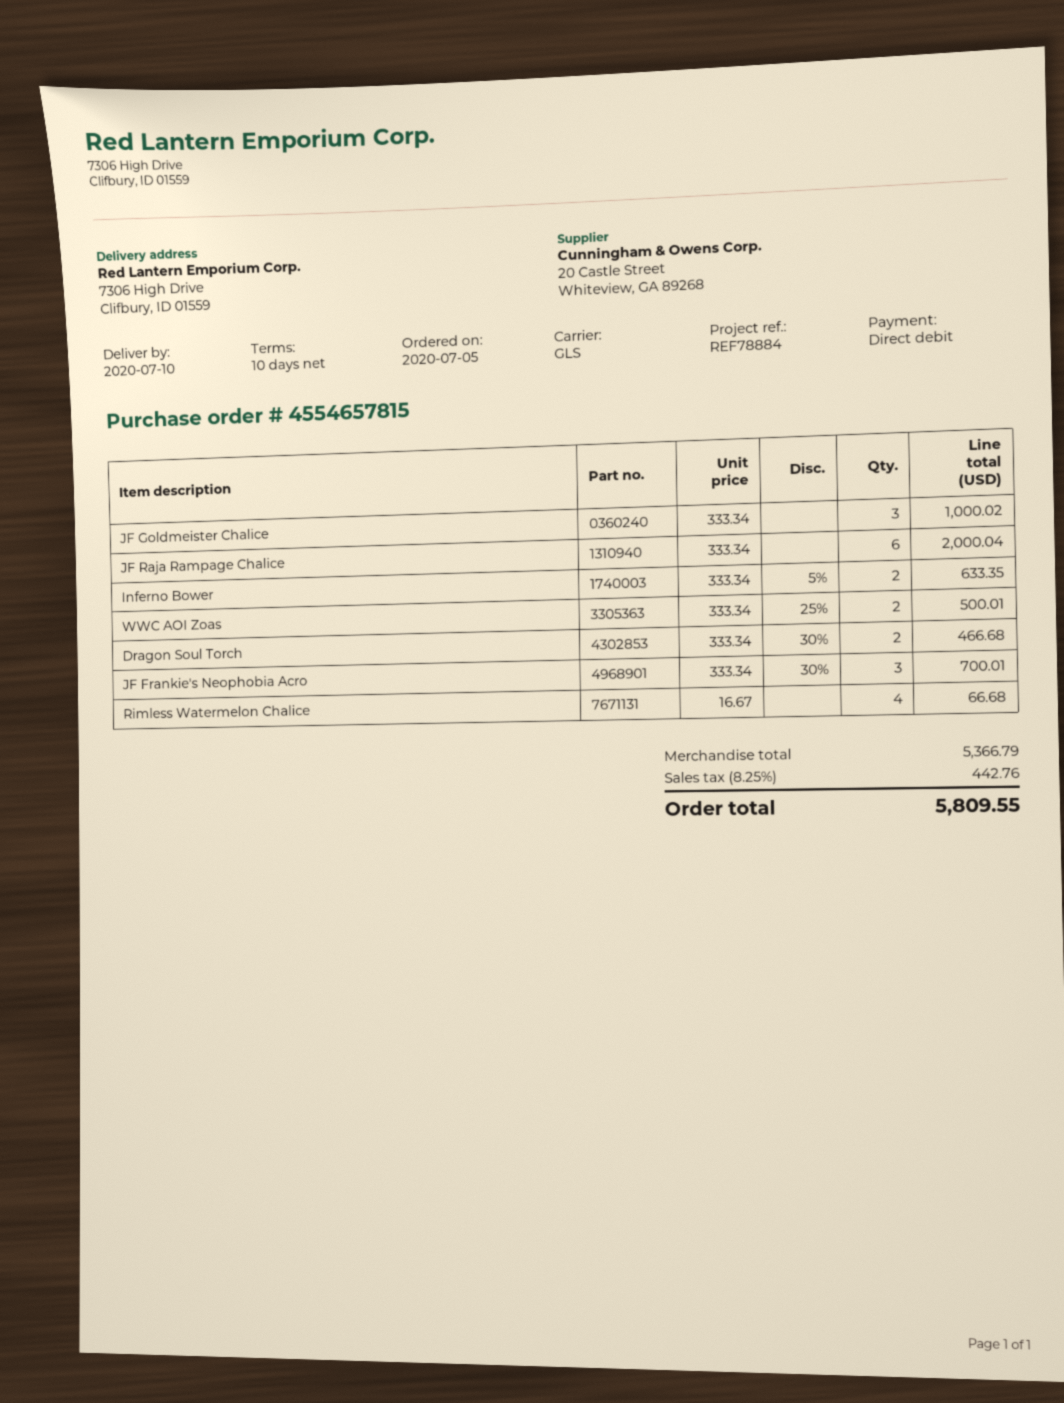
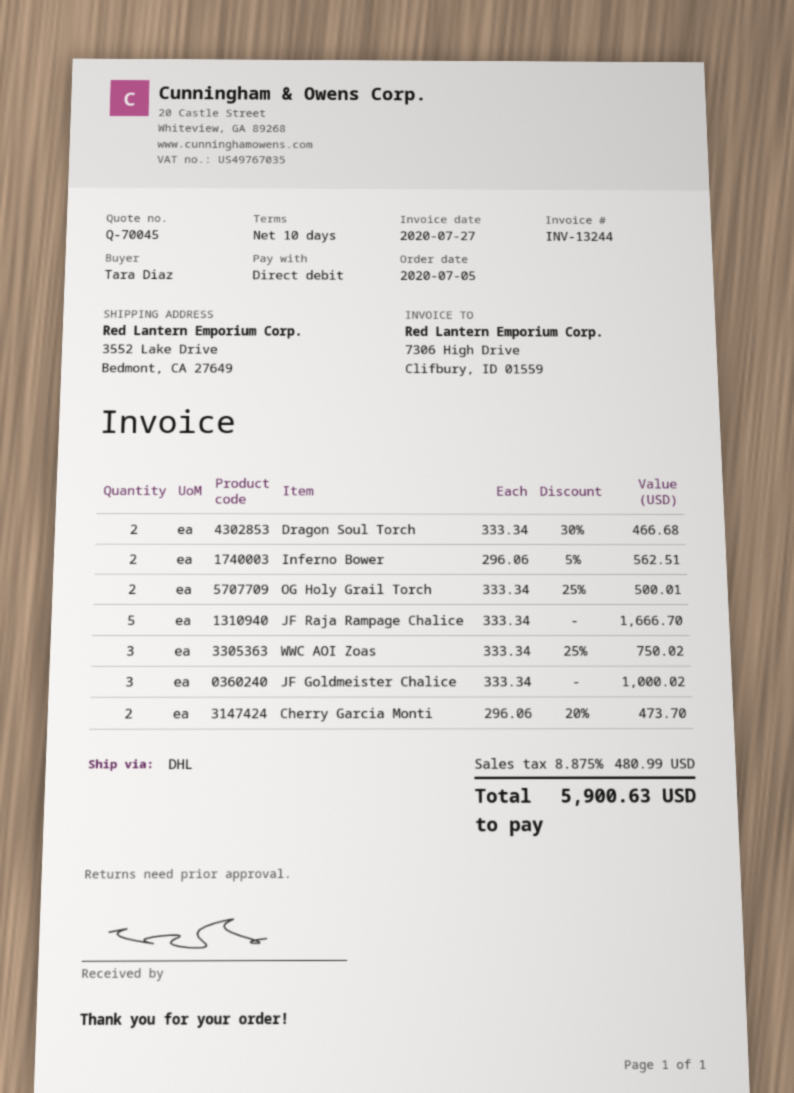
shipping method: GLS -> DHL
ship to: 7306 High Drive, Clifbury, ID 01559 -> 3552 Lake Drive, Bedmont, CA 27649
JF Raja Rampage Chalice: 6 x 333.34 = 2000.04 -> 5 x 333.34 = 1666.70
Inferno Bower: 2 x 333.34 - 5% = 633.35 -> 2 x 296.06 - 5% = 562.51
WWC AOI Zoas: 2 x 333.34 - 25% = 500.01 -> 3 x 333.34 - 25% = 750.02
JF Frankie's Neophobia Acro: 3 x 333.34 - 30% = 700.01 -> none
Rimless Watermelon Chalice: 4 x 16.67 = 66.68 -> none
OG Holy Grail Torch: none -> 2 x 333.34 - 25% = 500.01
Cherry Garcia Monti: none -> 2 x 296.06 - 20% = 473.70
tax: 8.25% = 442.76 -> 8.875% = 480.99
total: 5809.55 -> 5900.63

